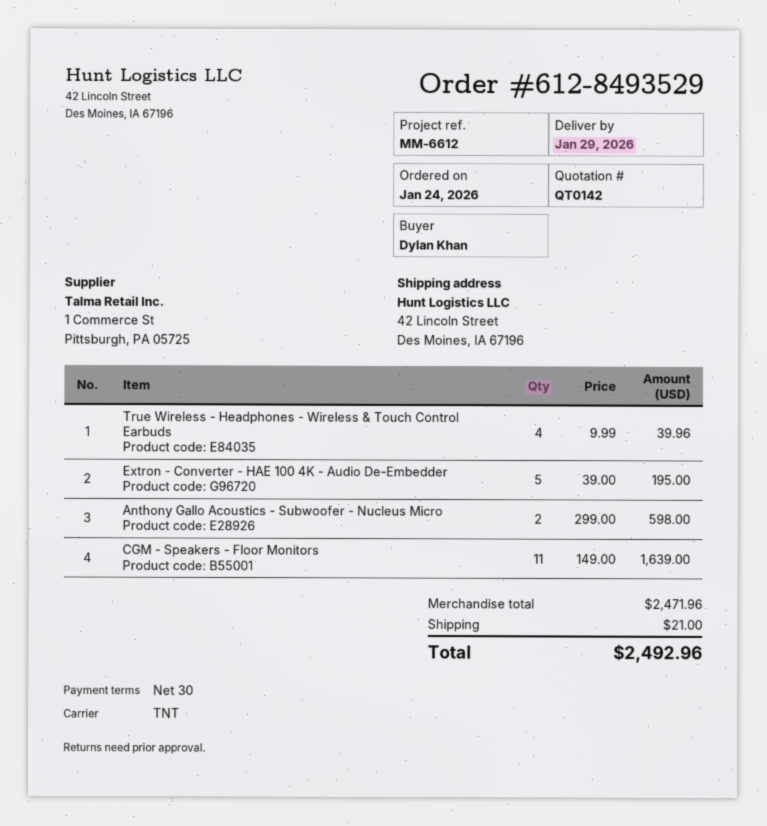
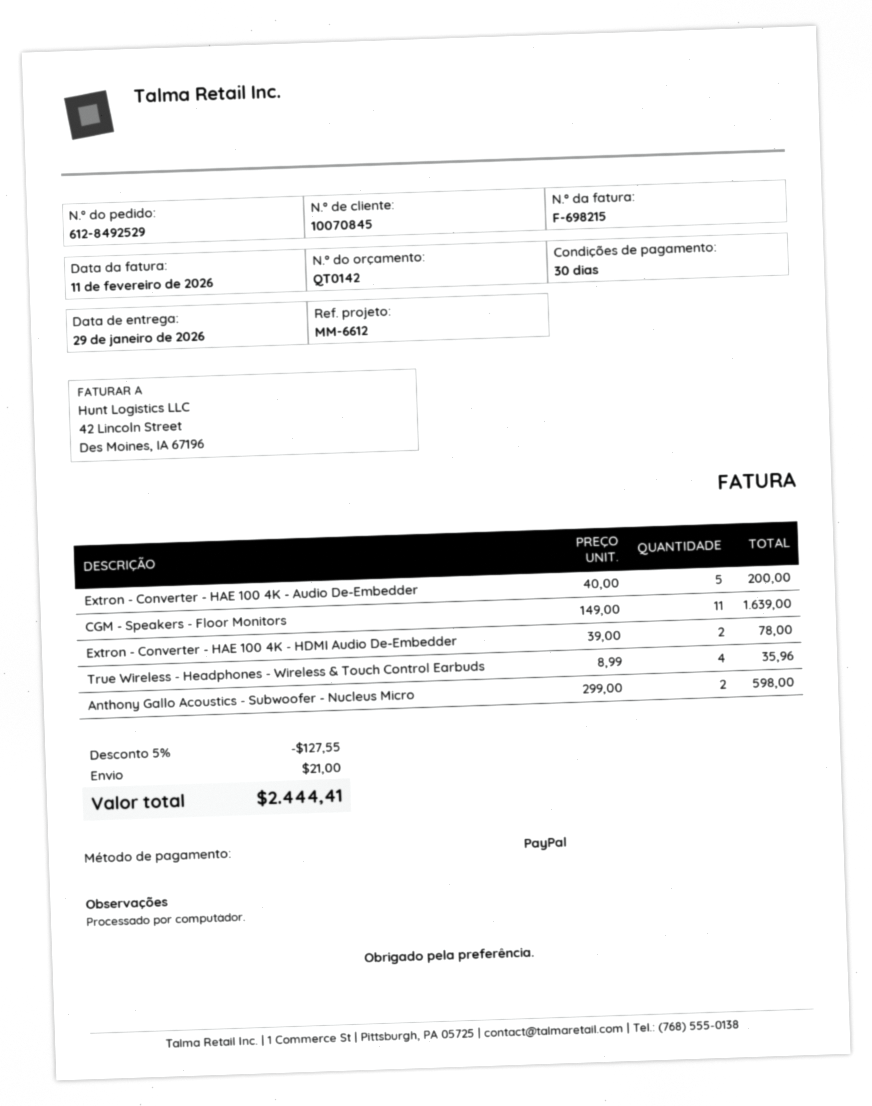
order number: 612-8493529 -> 612-8492529
True Wireless - Headphones - Wireless & Touch Control Earbuds: 4 x 9.99 = 39.96 -> 4 x 8.99 = 35.96
Extron - Converter - HAE 100 4K - Audio De-Embedder: 5 x 39.00 = 195.00 -> 5 x 40.00 = 200.00
Extron - Converter - HAE 100 4K - HDMI Audio De-Embedder: none -> 2 x 39.00 = 78.00
discount: none -> 5% = 127.55
total: 2492.96 -> 2444.41

